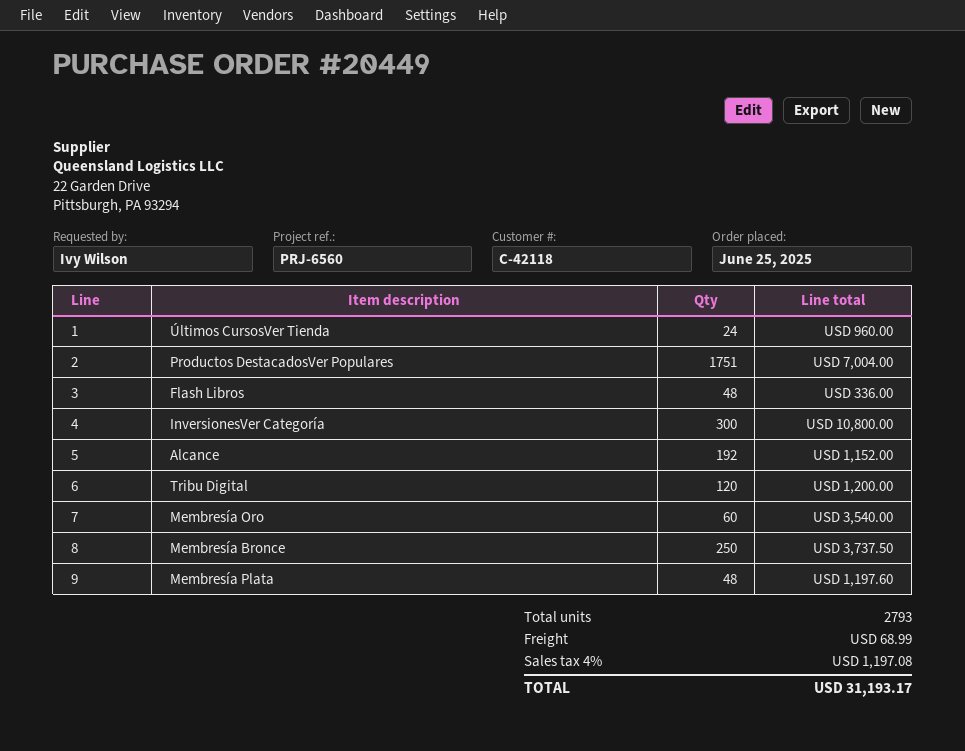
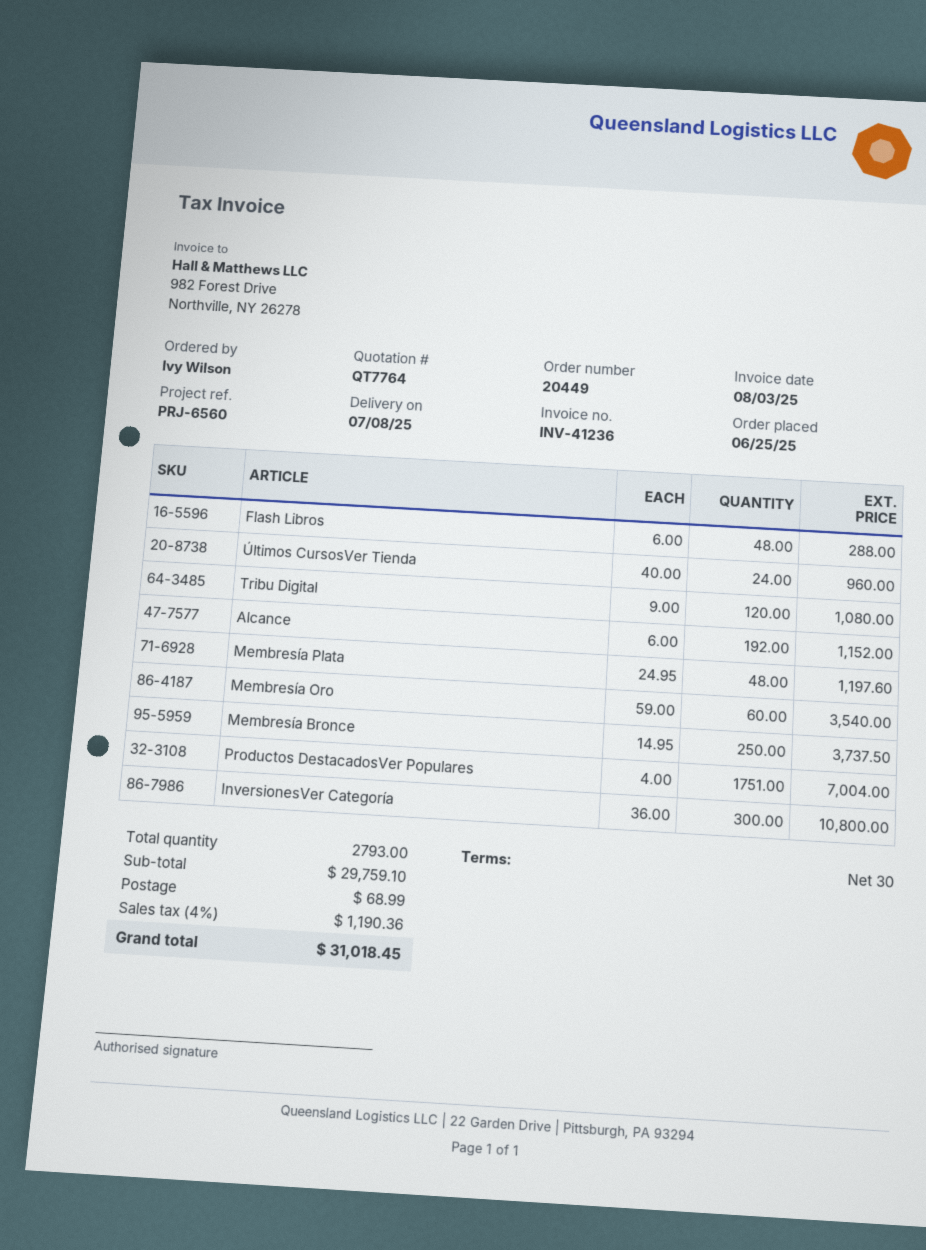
Flash Libros: 48 for 336.00 -> 48 for 288.00
Tribu Digital: 120 for 1200.00 -> 120 for 1080.00
tax: 4% = 1197.08 -> 4% = 1190.36
total: 31193.17 -> 31018.45

